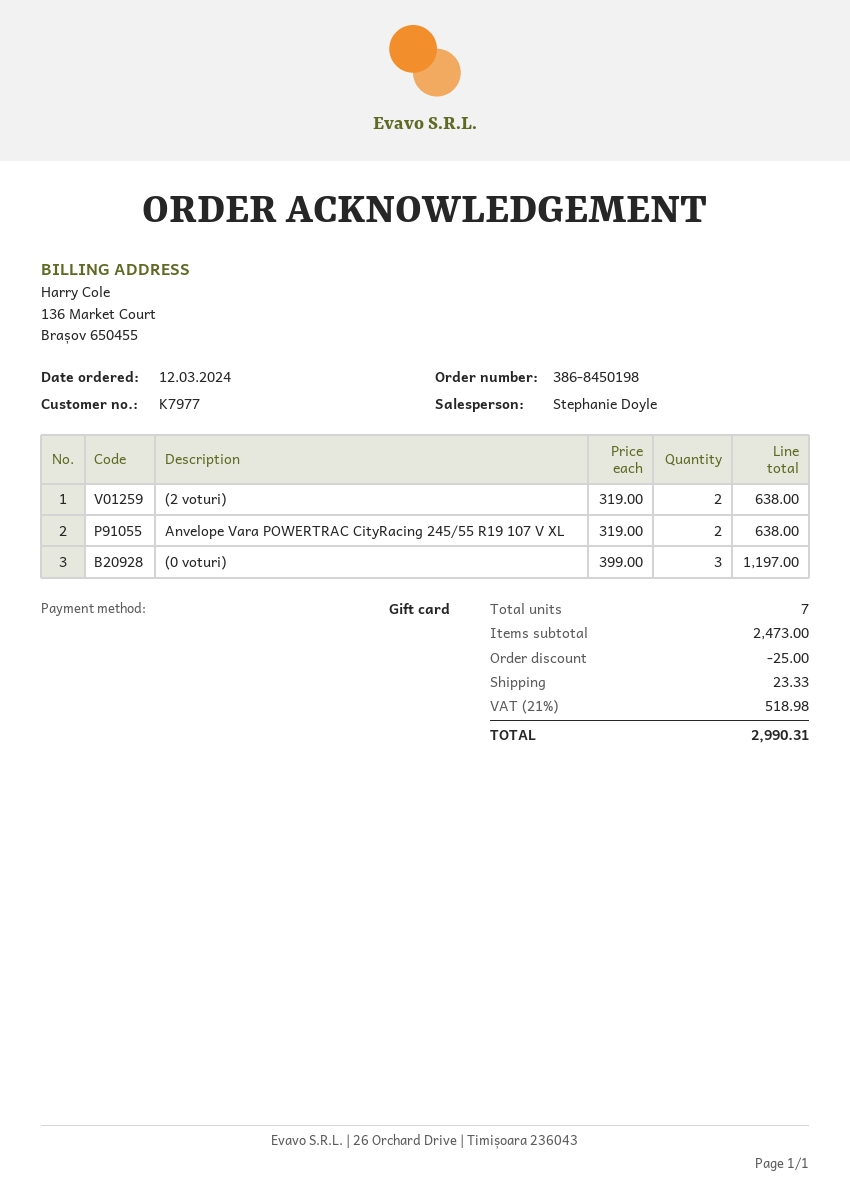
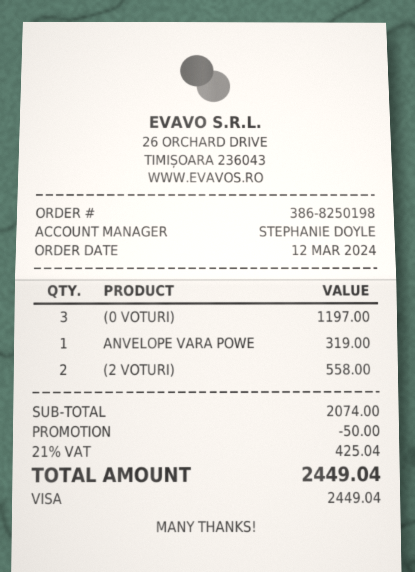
order number: 386-8450198 -> 386-8250198
payment method: gift card -> Visa
(2 voturi): 2 for 638.00 -> 2 for 558.00
Anvelope Vara POWERTRAC CityRacing 245/55 R19 107 V XL: 2 for 638.00 -> 1 for 319.00
subtotal: 2473.00 -> 2074.00
discount: 25.00 -> 50.00
shipping: 23.33 -> none
tax: 21% = 518.98 -> 21% = 425.04
total: 2990.31 -> 2449.04

